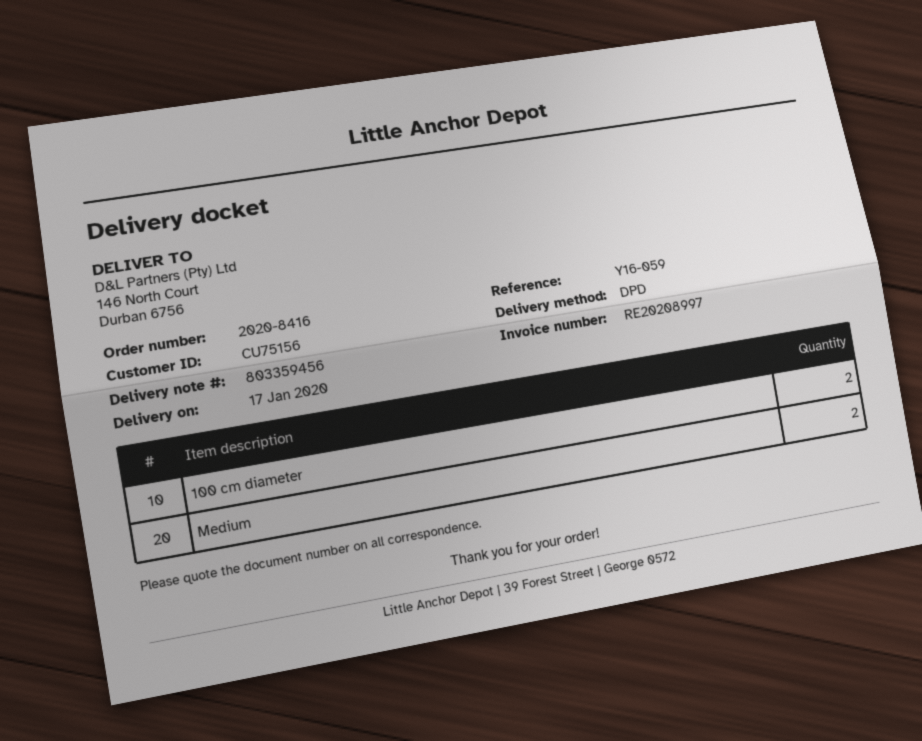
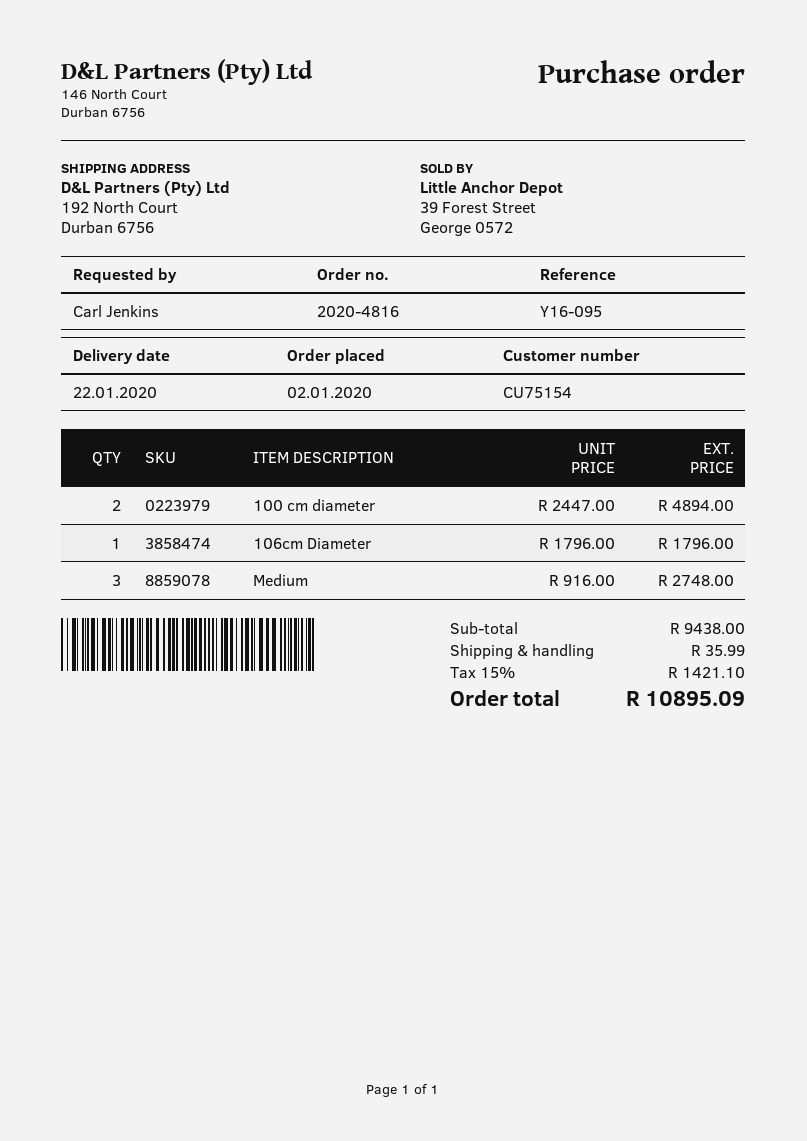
order number: 2020-8416 -> 2020-4816
delivery date: 2020-01-17 -> 2020-01-22
customer number: CU75156 -> CU75154
reference: Y16-059 -> Y16-095
ship to: 146 North Court, Durban 6756 -> 192 North Court, Durban 6756
Medium: 2 -> 3
106cm Diameter: none -> 1

